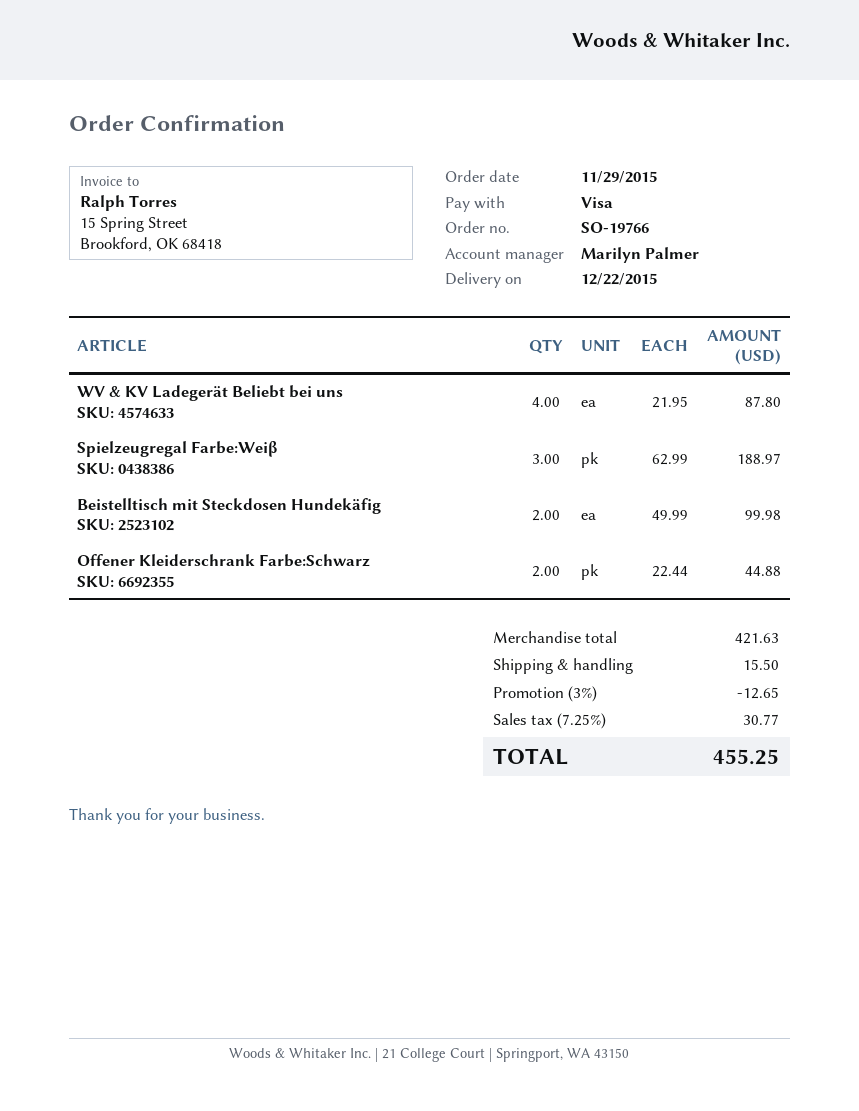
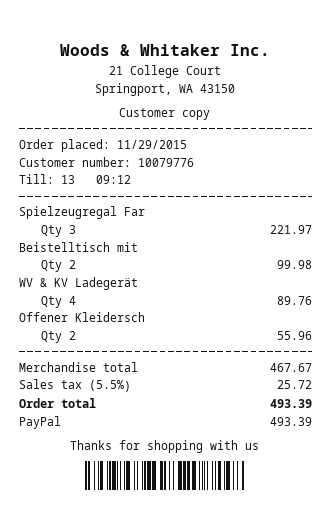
payment method: Visa -> PayPal
WV & KV Ladegerät Beliebt bei uns: 4 for 87.80 -> 4 for 89.76
Spielzeugregal Farbe:Weiβ: 3 for 188.97 -> 3 for 221.97
Offener Kleiderschrank Farbe:Schwarz: 2 for 44.88 -> 2 for 55.96
subtotal: 421.63 -> 467.67
discount: 3% = 12.65 -> none
shipping: 15.50 -> none
tax: 7.25% = 30.77 -> 5.5% = 25.72
total: 455.25 -> 493.39

